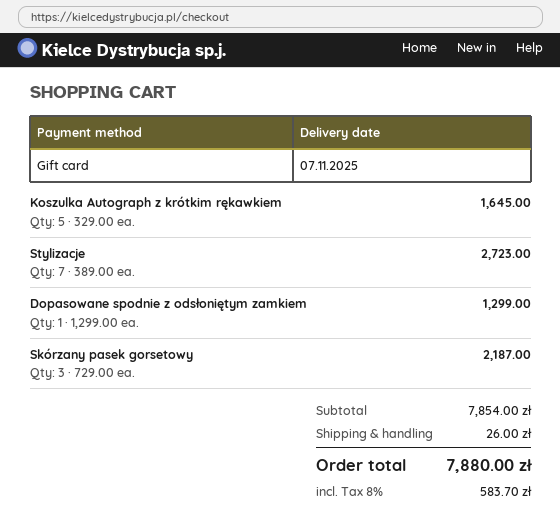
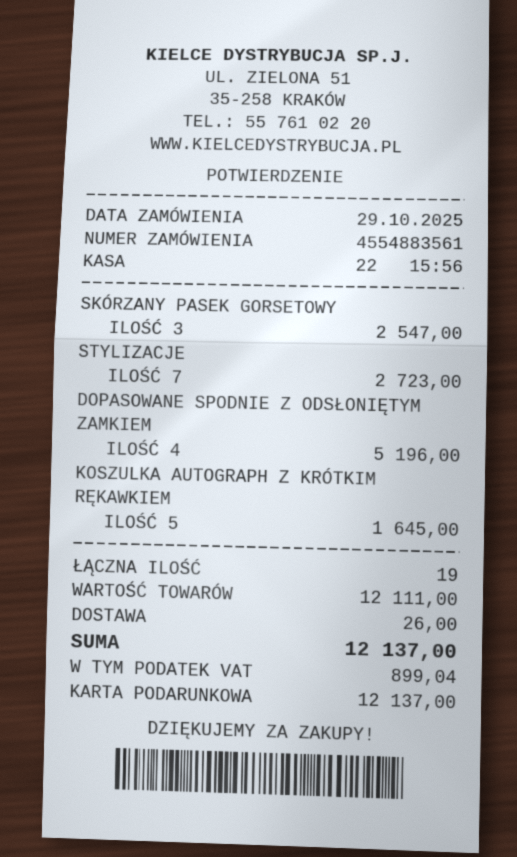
Dopasowane spodnie z odsłoniętym zamkiem: 1 for 1299.00 -> 4 for 5196.00
Skórzany pasek gorsetowy: 3 for 2187.00 -> 3 for 2547.00
subtotal: 7854.00 -> 12111.00
tax: 583.70 -> 899.04
total: 7880.00 -> 12137.00

